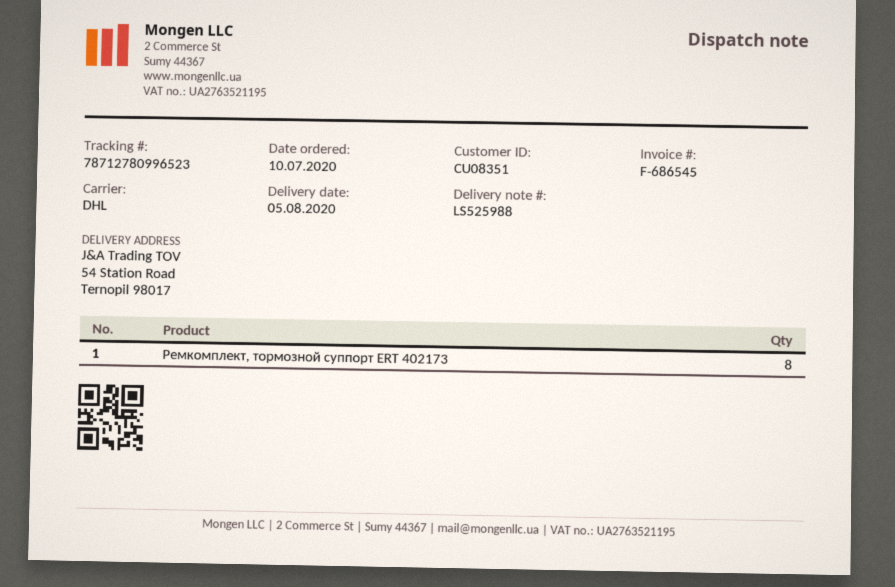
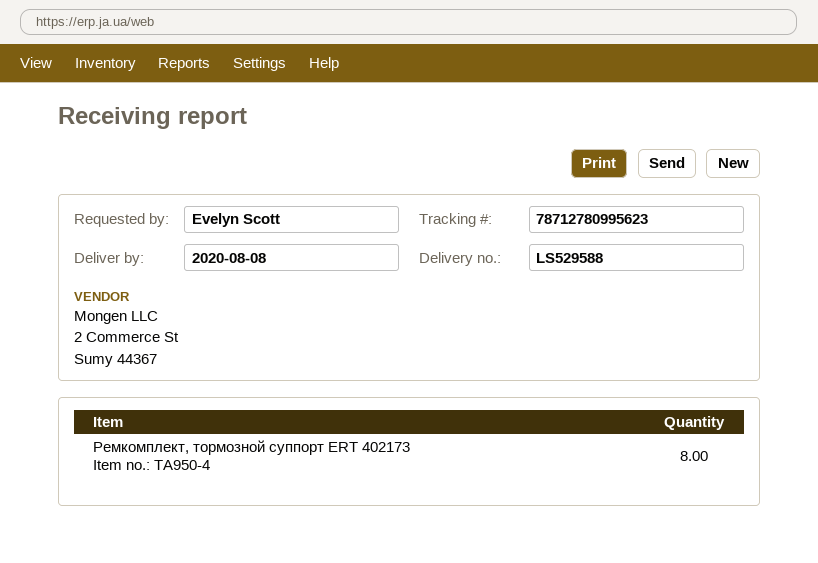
delivery note number: LS525988 -> LS529588
delivery date: 2020-08-05 -> 2020-08-08
tracking number: 78712780996523 -> 78712780995623

